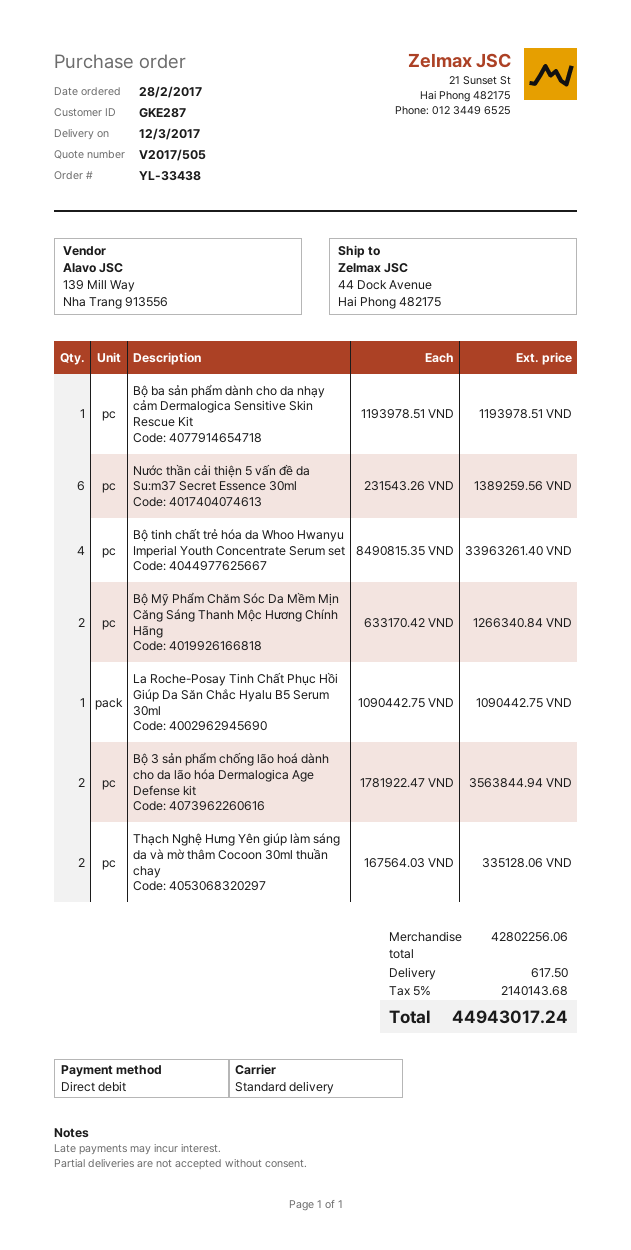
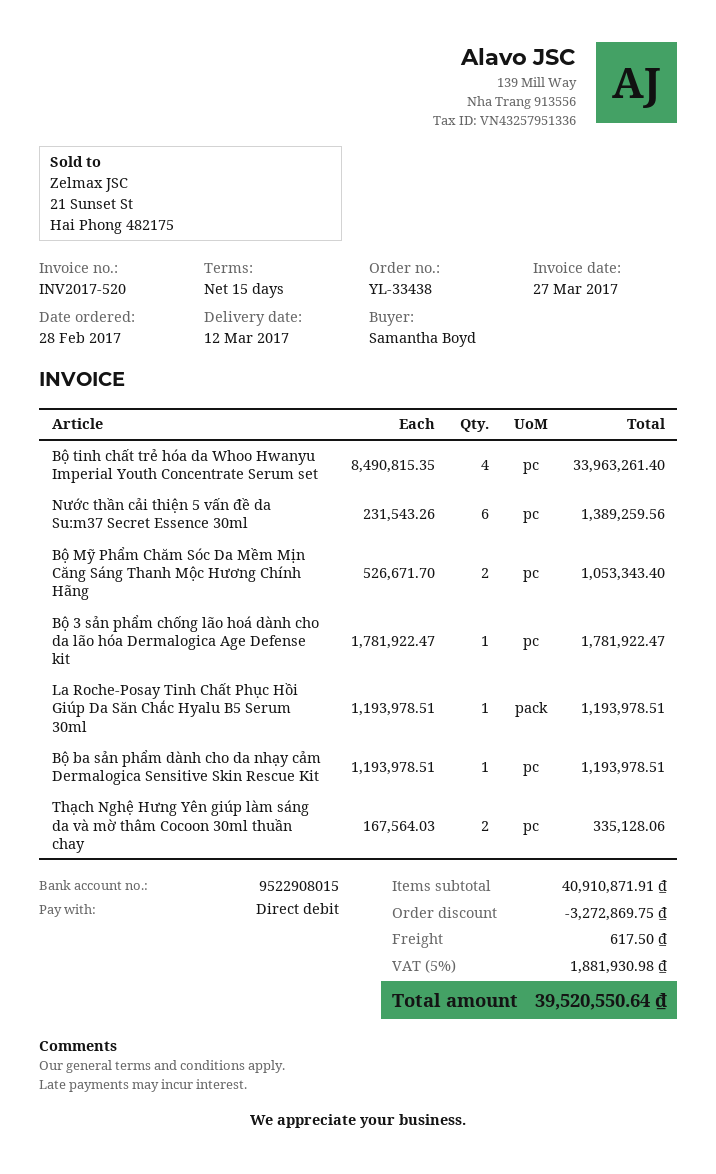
Bộ Mỹ Phẩm Chăm Sóc Da Mềm Mịn Căng Sáng Thanh Mộc Hương Chính Hãng: 2 x 633170.42 = 1266340.84 -> 2 x 526671.70 = 1053343.40
La Roche-Posay Tinh Chất Phục Hồi Giúp Da Săn Chắc Hyalu B5 Serum 30ml: 1 x 1090442.75 = 1090442.75 -> 1 x 1193978.51 = 1193978.51
Bộ 3 sản phẩm chống lão hoá dành cho da lão hóa Dermalogica Age Defense kit: 2 x 1781922.47 = 3563844.94 -> 1 x 1781922.47 = 1781922.47
subtotal: 42802256.06 -> 40910871.91
discount: none -> 3272869.75
tax: 5% = 2140143.68 -> 5% = 1881930.98
total: 44943017.24 -> 39520550.64

